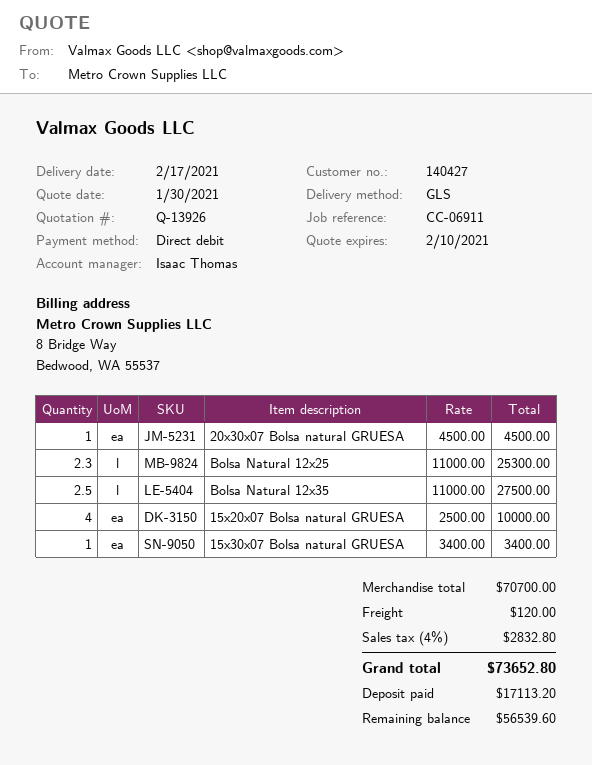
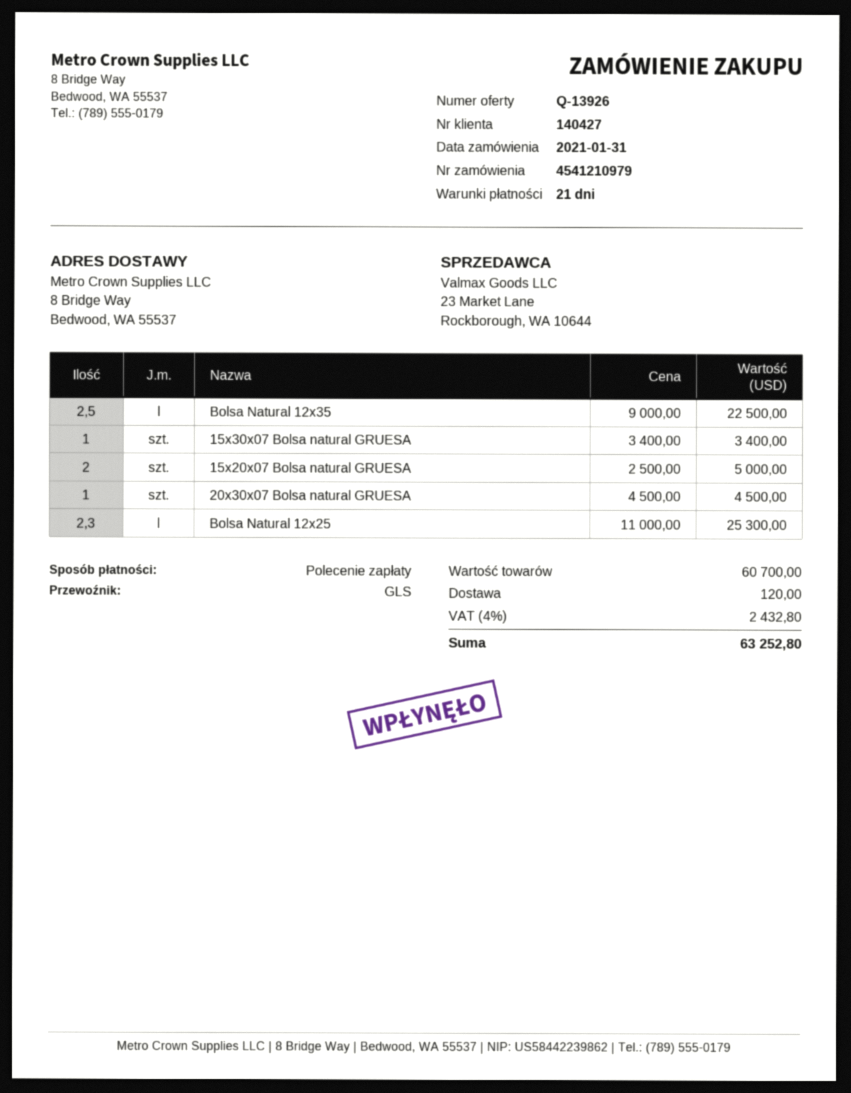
Bolsa Natural 12x35: 2.5 x 11000.00 = 27500.00 -> 2.5 x 9000.00 = 22500.00
15x20x07 Bolsa natural GRUESA: 4 x 2500.00 = 10000.00 -> 2 x 2500.00 = 5000.00
subtotal: 70700.00 -> 60700.00
tax: 4% = 2832.80 -> 4% = 2432.80
total: 73652.80 -> 63252.80

